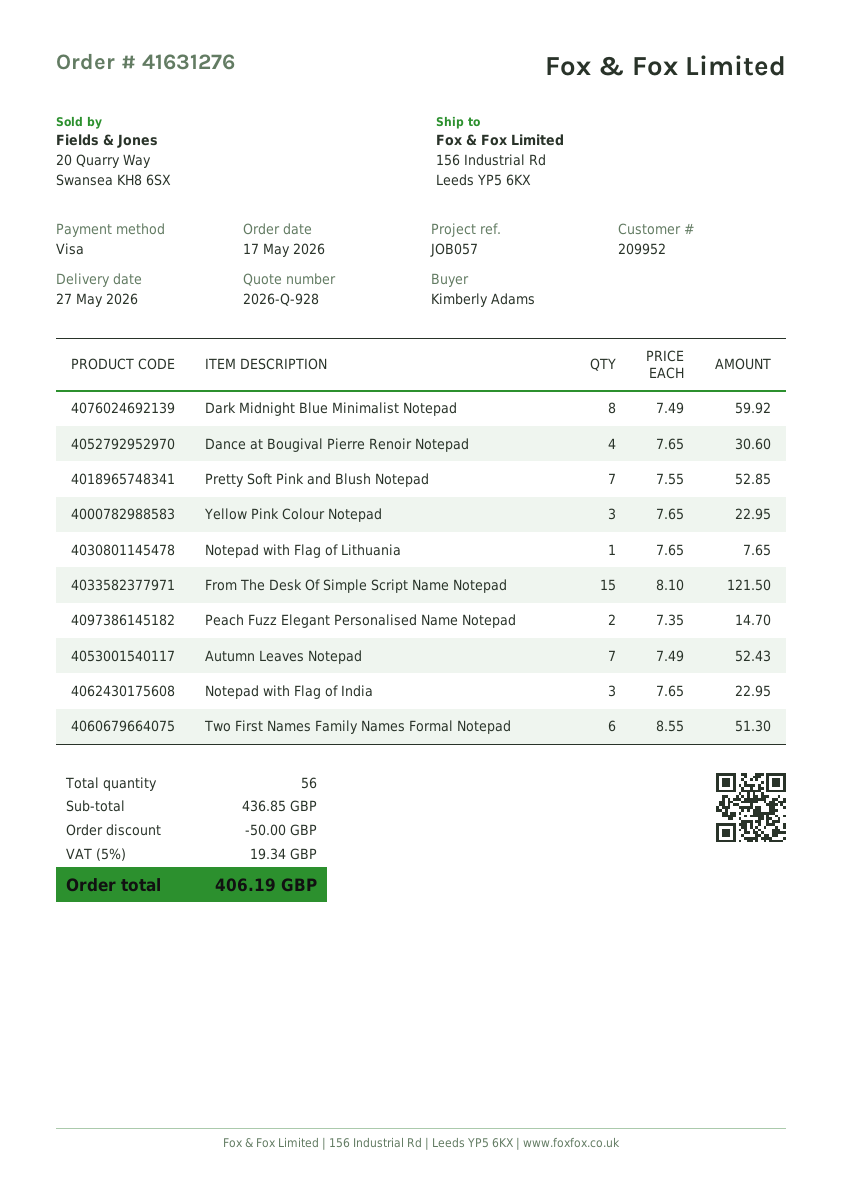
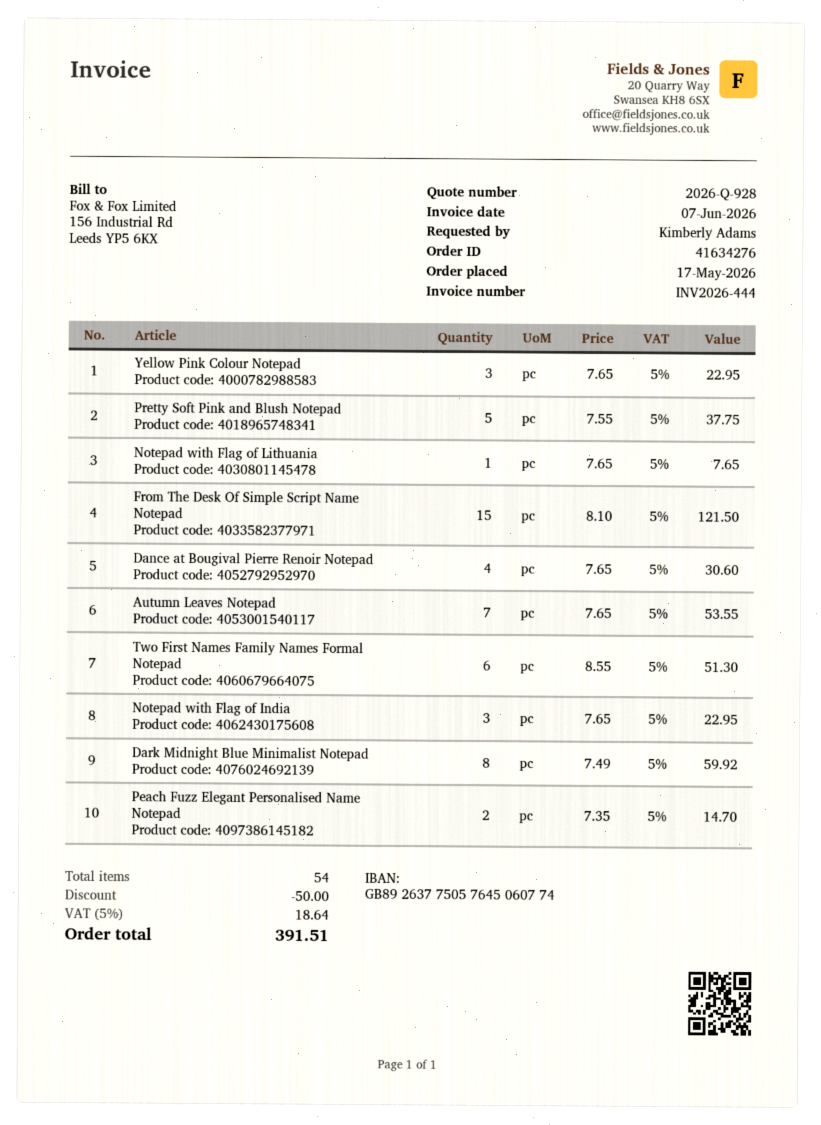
order number: 41631276 -> 41634276
Pretty Soft Pink and Blush Notepad: 7 x 7.55 = 52.85 -> 5 x 7.55 = 37.75
Autumn Leaves Notepad: 7 x 7.49 = 52.43 -> 7 x 7.65 = 53.55
total quantity: 56 -> 54
tax: 5% = 19.34 -> 5% = 18.64
total: 406.19 -> 391.51

